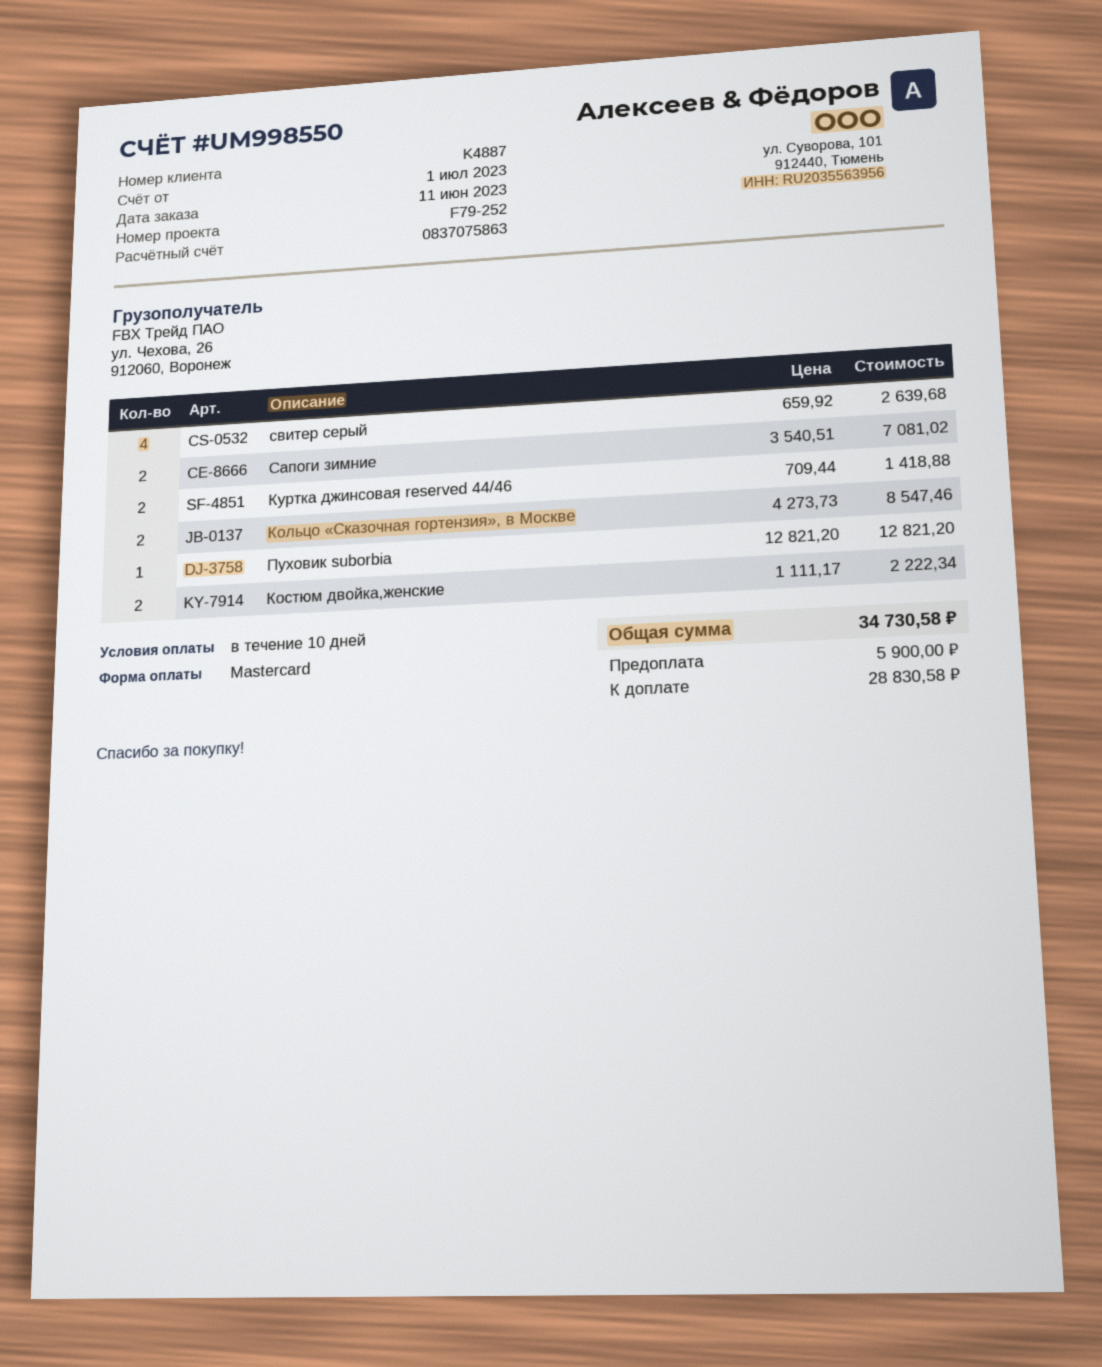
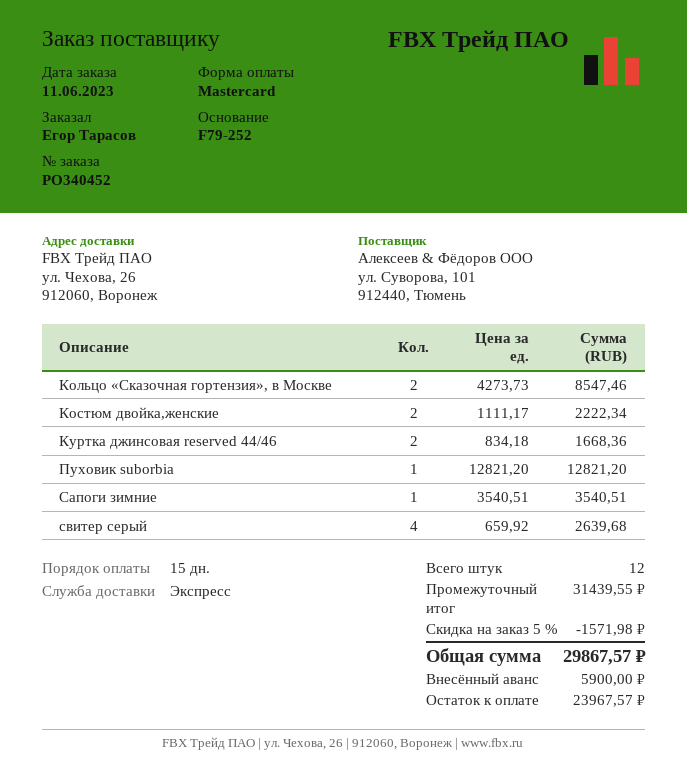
payment terms: 10 days -> 15 days
Сапоги зимние: 2 x 3540.51 = 7081.02 -> 1 x 3540.51 = 3540.51
Куртка джинсовая reserved 44/46: 2 x 709.44 = 1418.88 -> 2 x 834.18 = 1668.36
discount: none -> 5% = 1571.98
total: 34730.58 -> 29867.57
balance: 28830.58 -> 23967.57

